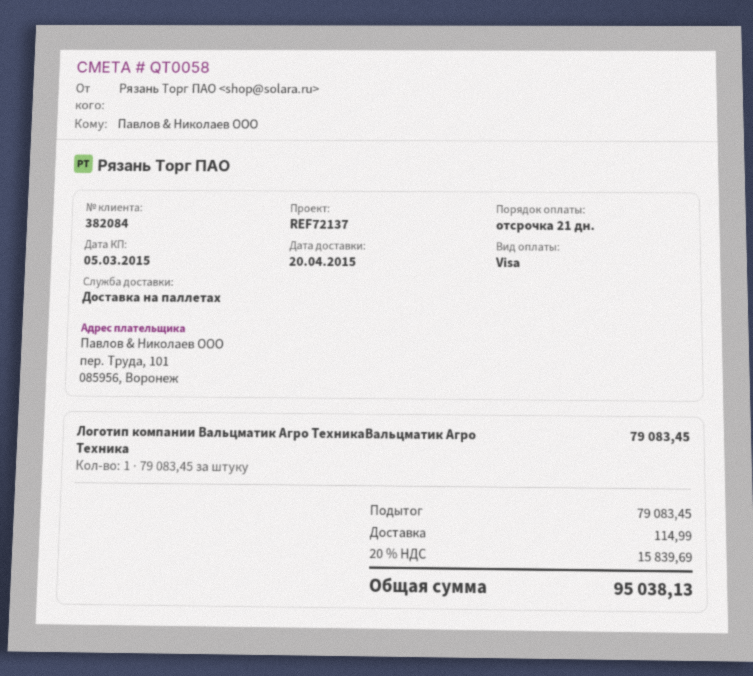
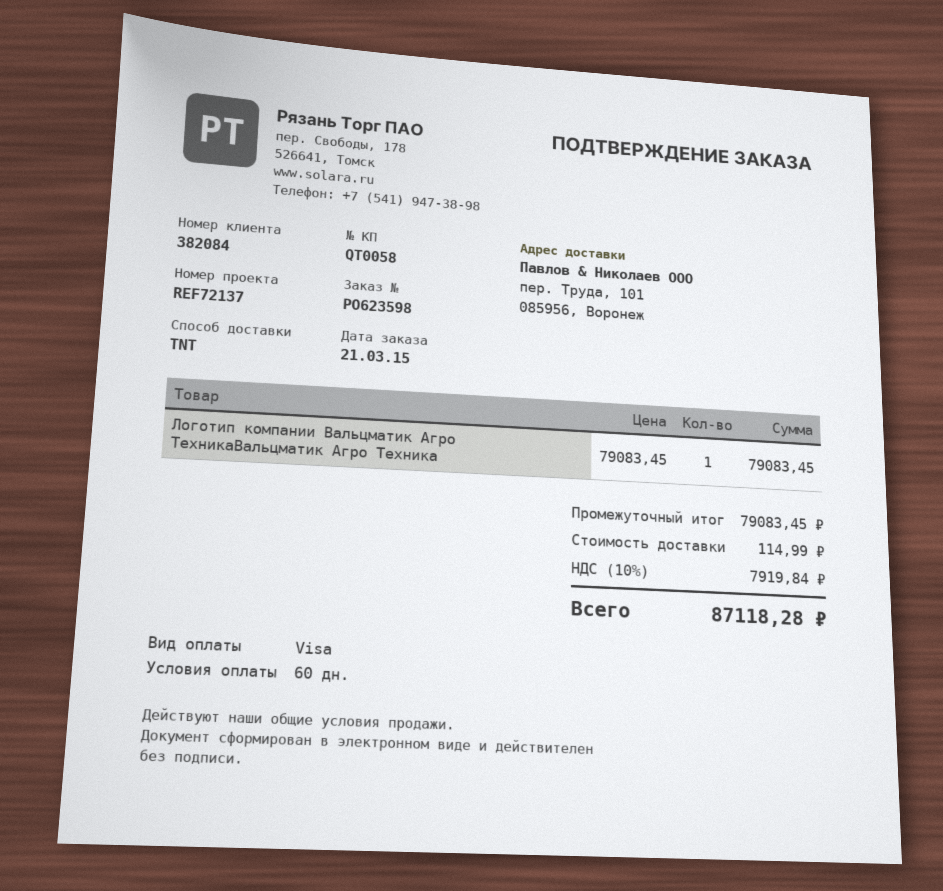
payment terms: 21 days -> 60 days
shipping method: pallet freight -> TNT
tax: 20% = 15839.69 -> 10% = 7919.84
total: 95038.13 -> 87118.28

